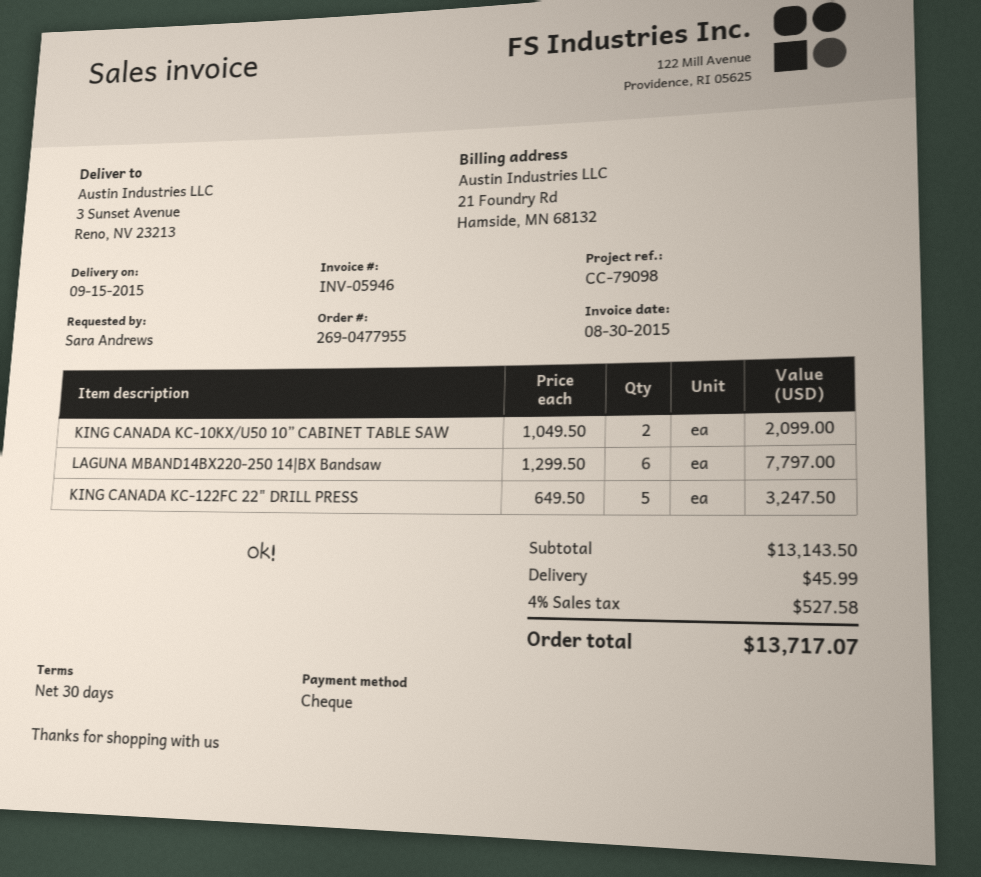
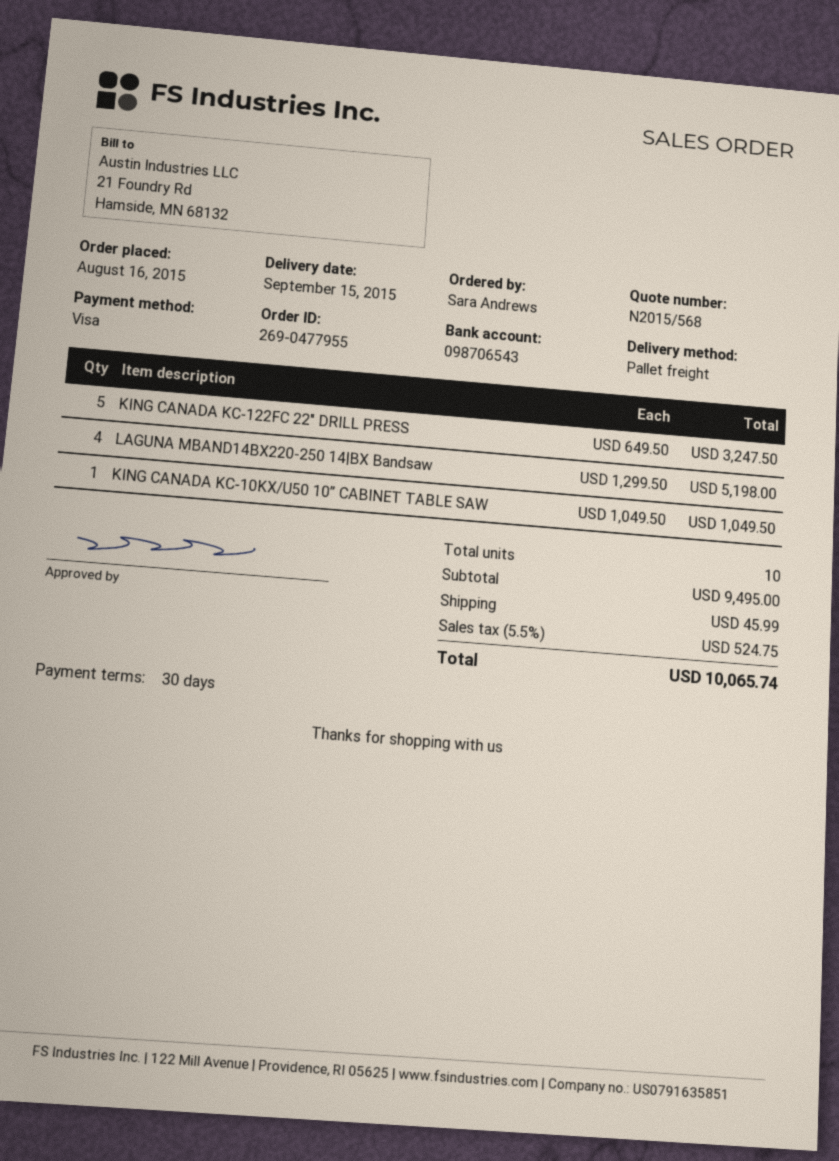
payment method: cheque -> Visa
KING CANADA KC-10KX/U50 10” CABINET TABLE SAW: 2 x 1049.50 = 2099.00 -> 1 x 1049.50 = 1049.50
LAGUNA MBAND14BX220-250 14|BX Bandsaw: 6 x 1299.50 = 7797.00 -> 4 x 1299.50 = 5198.00
subtotal: 13143.50 -> 9495.00
tax: 4% = 527.58 -> 5.5% = 524.75
total: 13717.07 -> 10065.74

